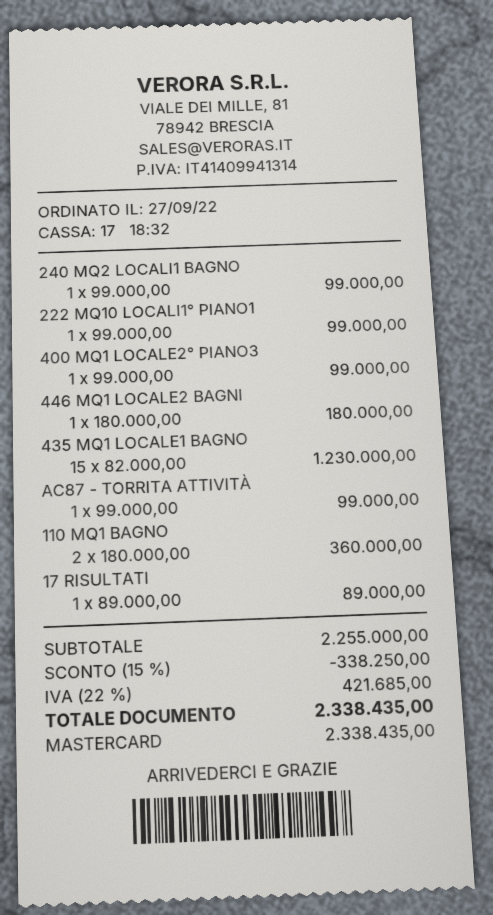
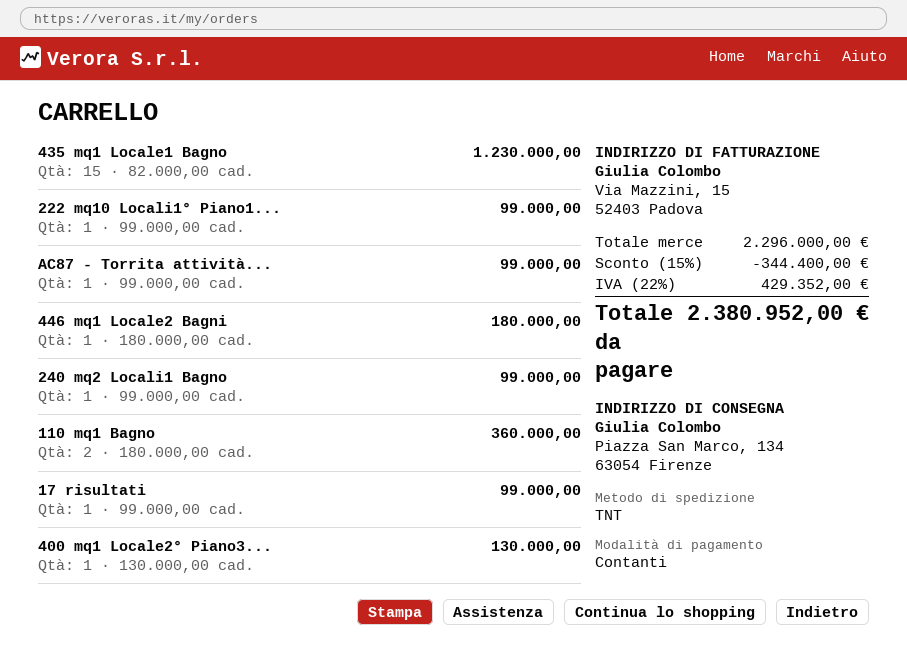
payment method: Mastercard -> cash
400 MQ1 LOCALE2° PIANO3: 1 x 99000.00 = 99000.00 -> 1 x 130000.00 = 130000.00
17 RISULTATI: 1 x 89000.00 = 89000.00 -> 1 x 99000.00 = 99000.00
subtotal: 2255000.00 -> 2296000.00
discount: 15% = 338250.00 -> 15% = 344400.00
tax: 22% = 421685.00 -> 22% = 429352.00
total: 2338435.00 -> 2380952.00

